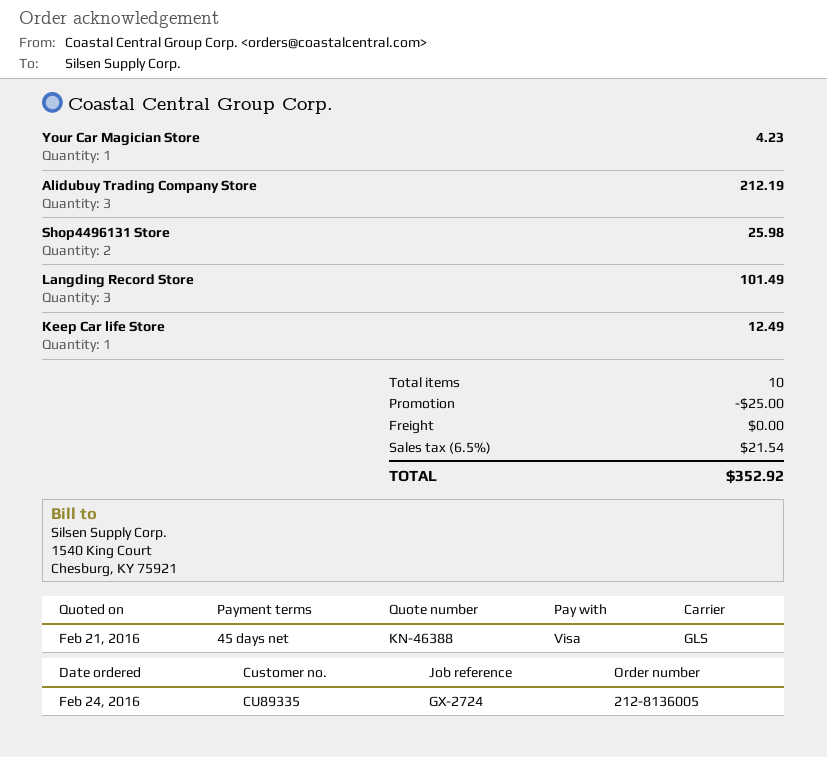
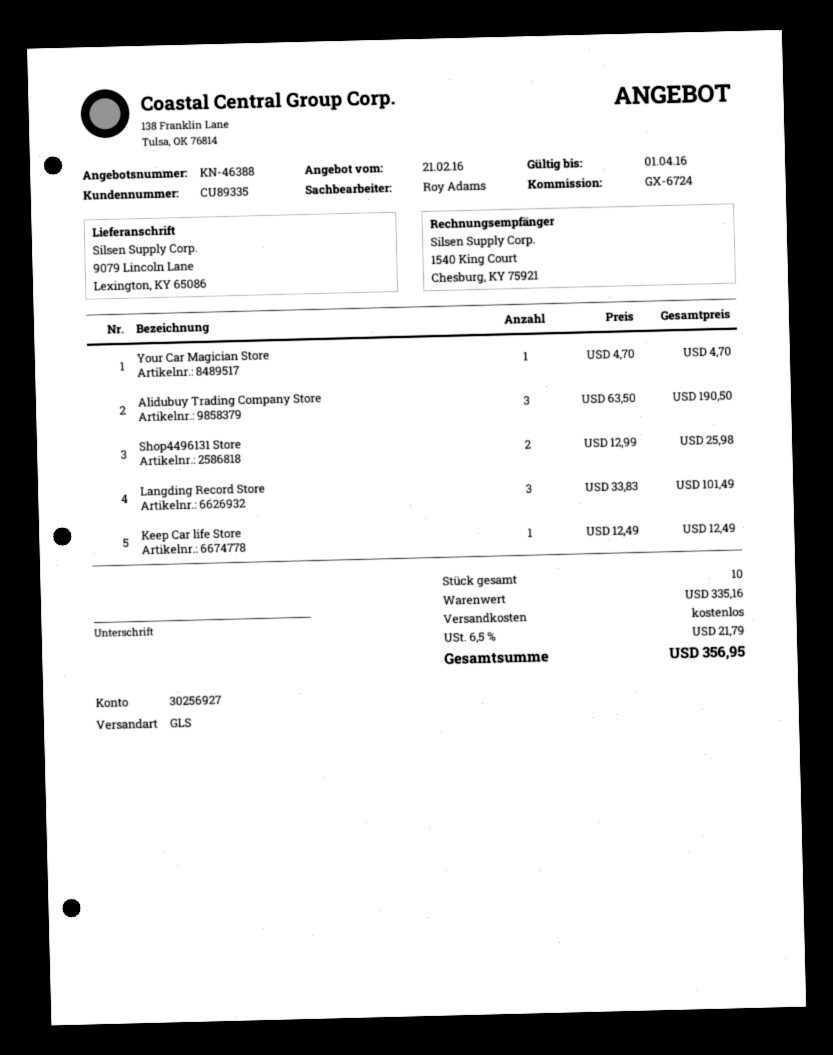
reference: GX-2724 -> GX-6724
Your Car Magician Store: 1 for 4.23 -> 1 for 4.70
Alidubuy Trading Company Store: 3 for 212.19 -> 3 for 190.50
discount: 25.00 -> none
tax: 6.5% = 21.54 -> 6.5% = 21.79
total: 352.92 -> 356.95

